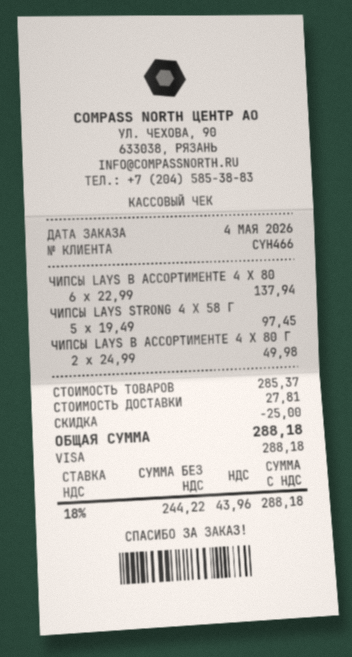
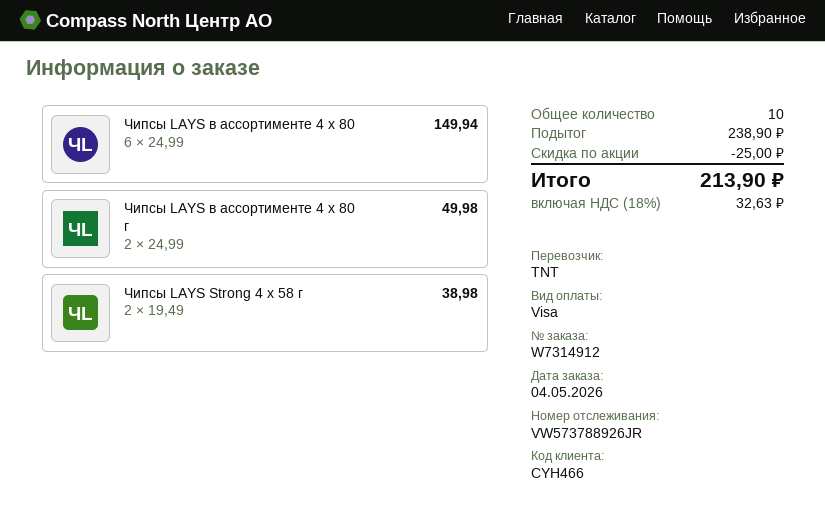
ЧИПСЫ LAYS В АССОРТИМЕНТЕ 4 Х 80: 6 x 22.99 = 137.94 -> 6 x 24.99 = 149.94
ЧИПСЫ LAYS STRONG 4 X 58 Г: 5 x 19.49 = 97.45 -> 2 x 19.49 = 38.98
subtotal: 285.37 -> 238.90
shipping: 27.81 -> none
tax: 18% = 43.96 -> 18% = 32.63
total: 288.18 -> 213.90

